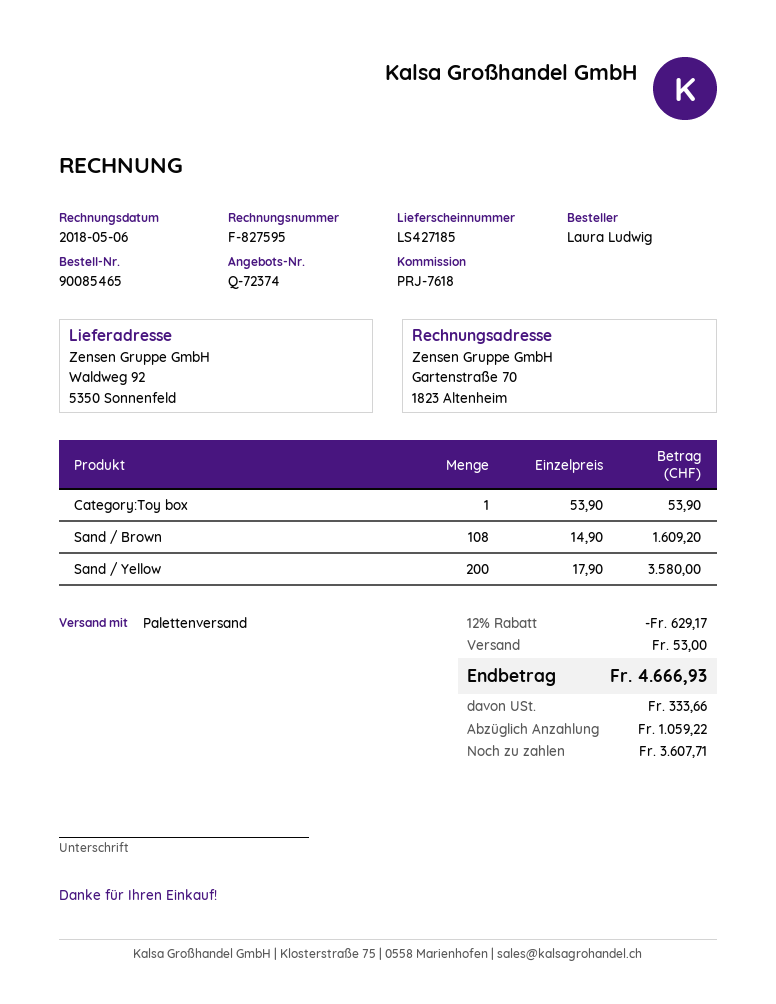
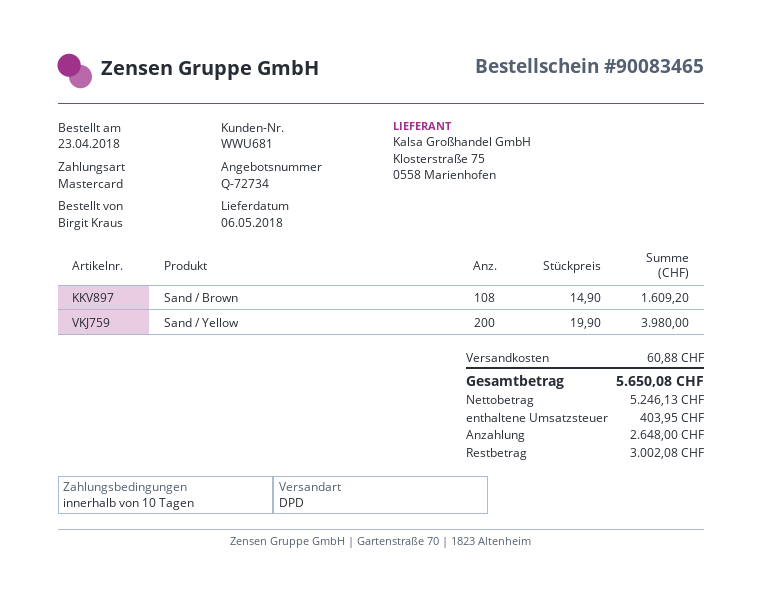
quote number: Q-72374 -> Q-72734
order number: 90085465 -> 90083465
ordered by: Laura Ludwig -> Birgit Kraus
shipping method: pallet freight -> DPD
Category:Toy box: 1 x 53.90 = 53.90 -> none
Sand / Yellow: 200 x 17.90 = 3580.00 -> 200 x 19.90 = 3980.00
discount: 12% = 629.17 -> none
shipping: 53.00 -> 60.88
tax: 333.66 -> 403.95
total: 4666.93 -> 5650.08
deposit: 1059.22 -> 2648.00
balance: 3607.71 -> 3002.08

